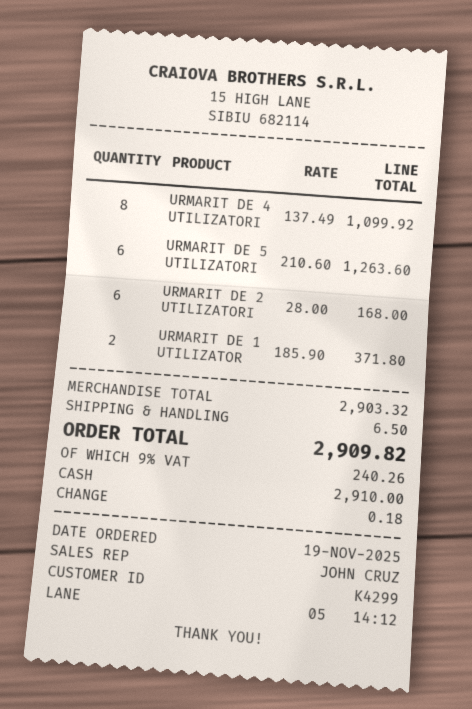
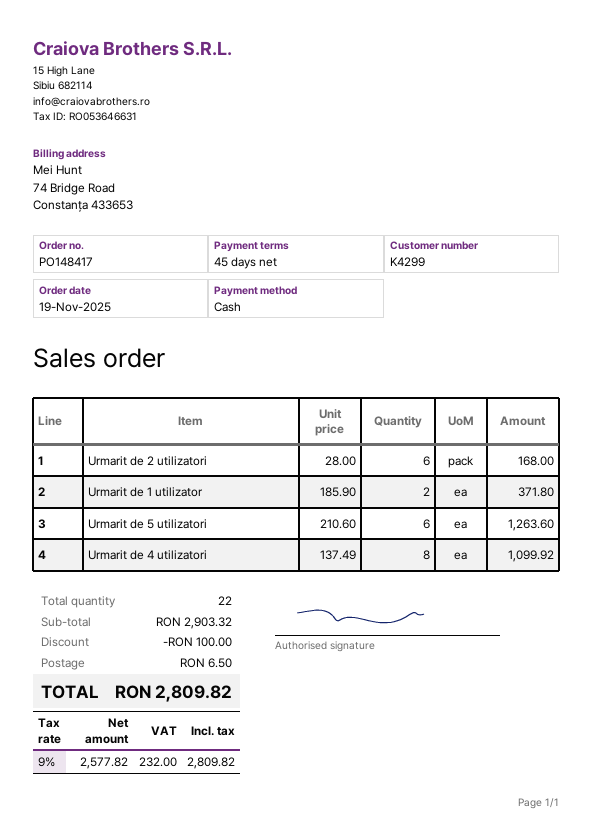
discount: none -> 100.00
tax: 9% = 240.26 -> 9% = 232.00
total: 2909.82 -> 2809.82

